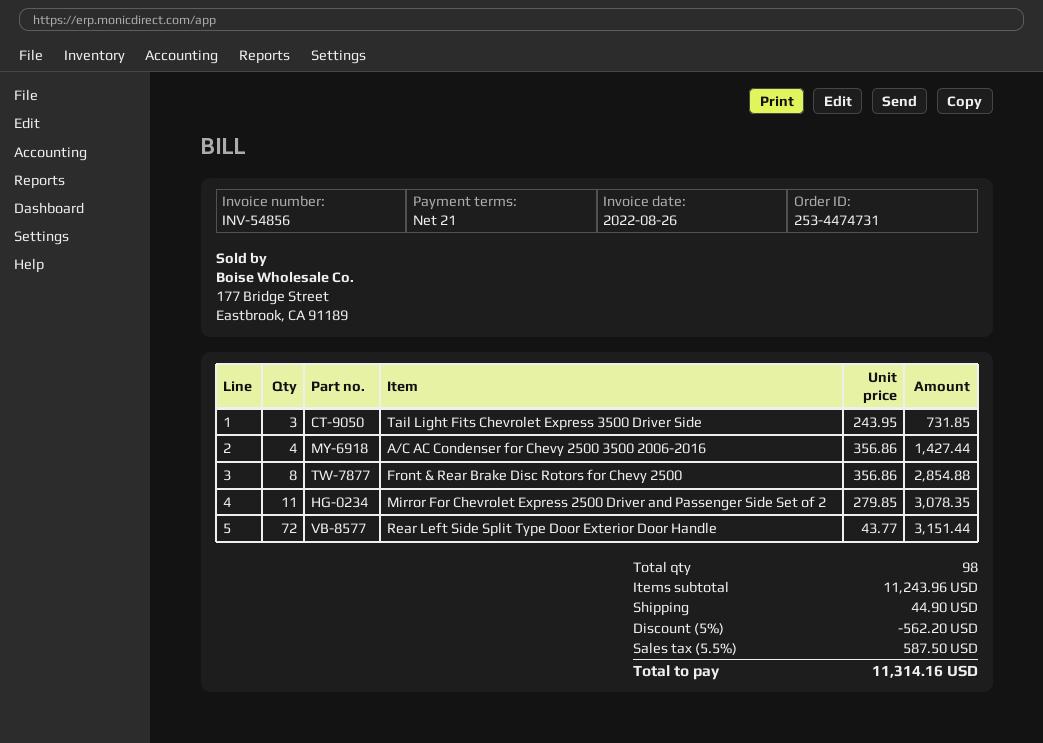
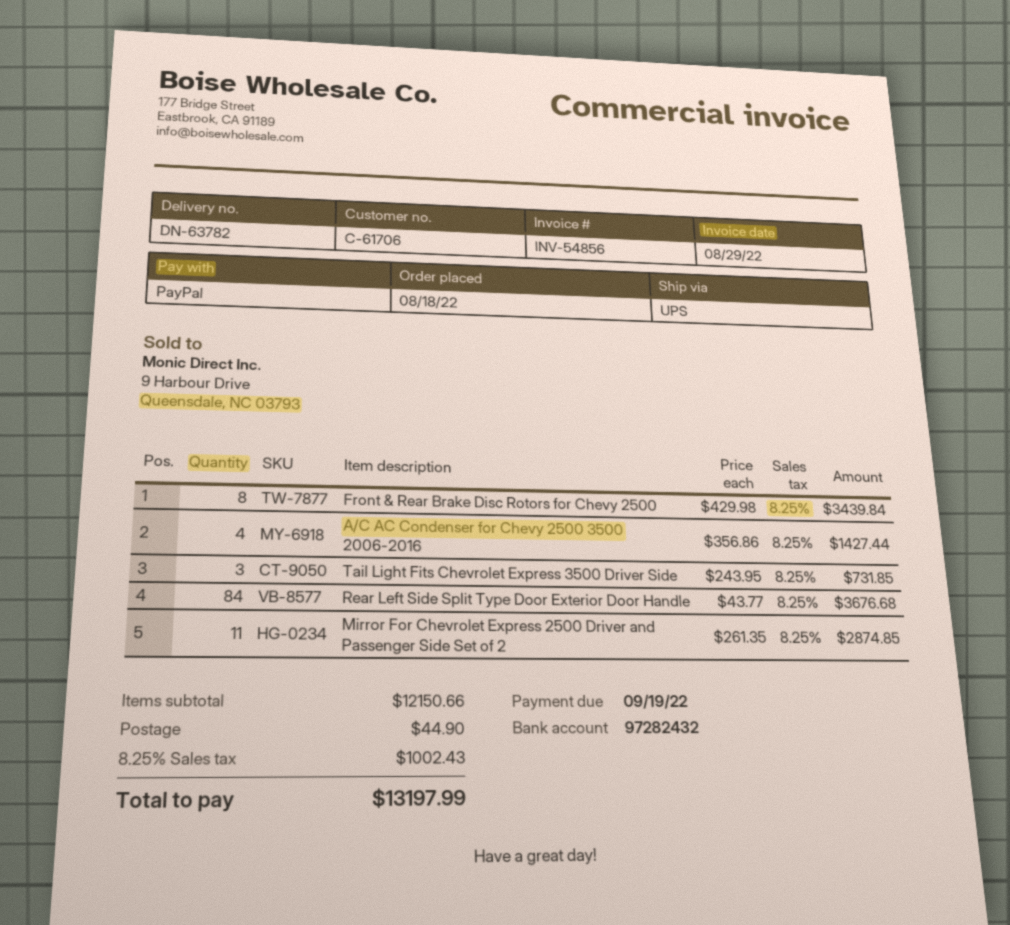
invoice date: 2022-08-26 -> 2022-08-29
Front & Rear Brake Disc Rotors for Chevy 2500: 8 x 356.86 = 2854.88 -> 8 x 429.98 = 3439.84
Mirror For Chevrolet Express 2500 Driver and Passenger Side Set of 2: 11 x 279.85 = 3078.35 -> 11 x 261.35 = 2874.85
Rear Left Side Split Type Door Exterior Door Handle: 72 x 43.77 = 3151.44 -> 84 x 43.77 = 3676.68
subtotal: 11243.96 -> 12150.66
discount: 5% = 562.20 -> none
tax: 5.5% = 587.50 -> 8.25% = 1002.43
total: 11314.16 -> 13197.99

